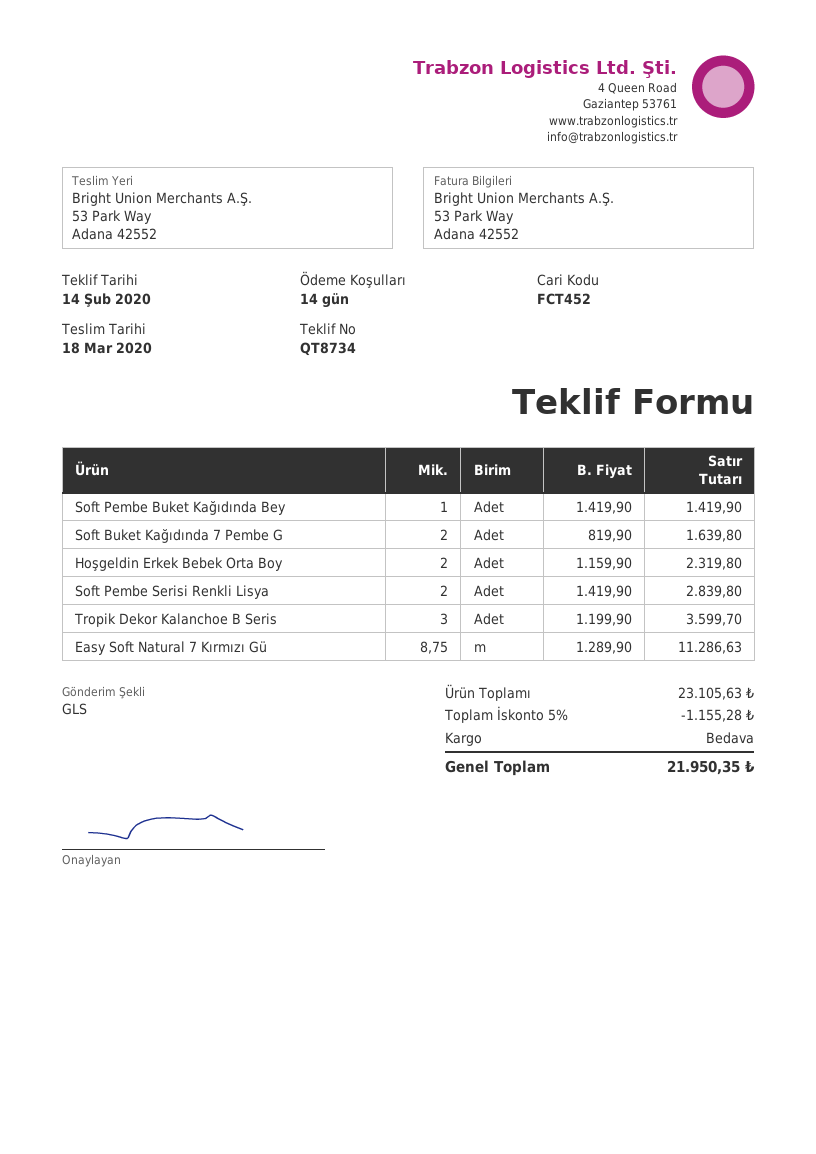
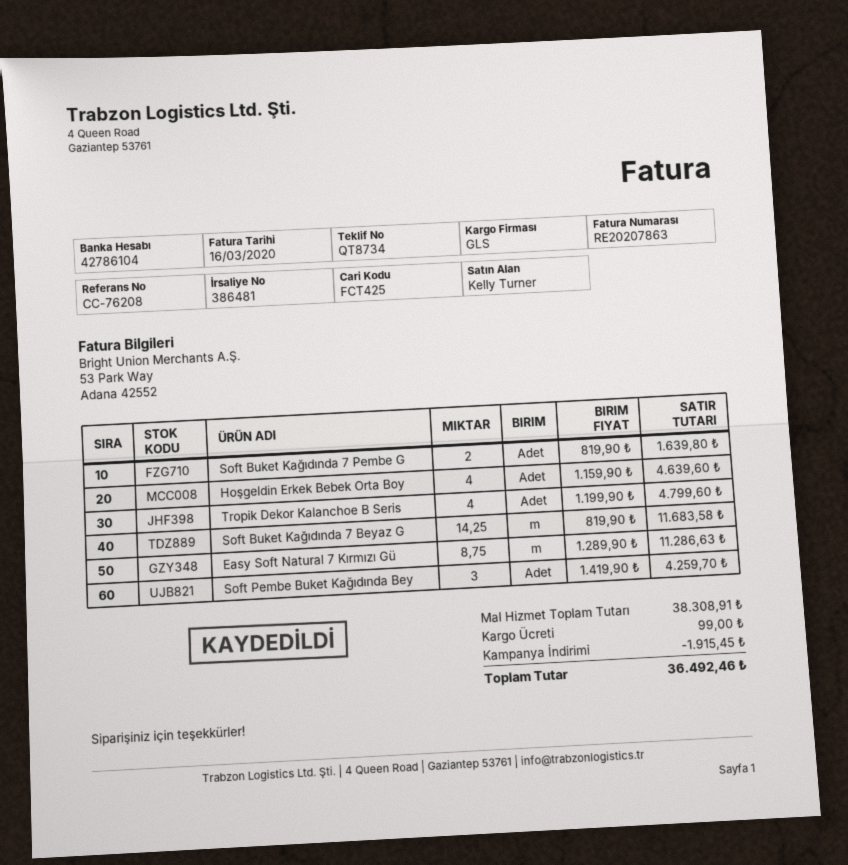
customer number: FCT452 -> FCT425
Soft Pembe Buket Kağıdında Bey: 1 x 1419.90 = 1419.90 -> 3 x 1419.90 = 4259.70
Hoşgeldin Erkek Bebek Orta Boy: 2 x 1159.90 = 2319.80 -> 4 x 1159.90 = 4639.60
Soft Pembe Serisi Renkli Lisya: 2 x 1419.90 = 2839.80 -> none
Tropik Dekor Kalanchoe B Seris: 3 x 1199.90 = 3599.70 -> 4 x 1199.90 = 4799.60
Soft Buket Kağıdında 7 Beyaz G: none -> 14.25 x 819.90 = 11683.58
subtotal: 23105.63 -> 38308.91
discount: 1155.28 -> 1915.45
shipping: 0.00 -> 99.00
total: 21950.35 -> 36492.46

